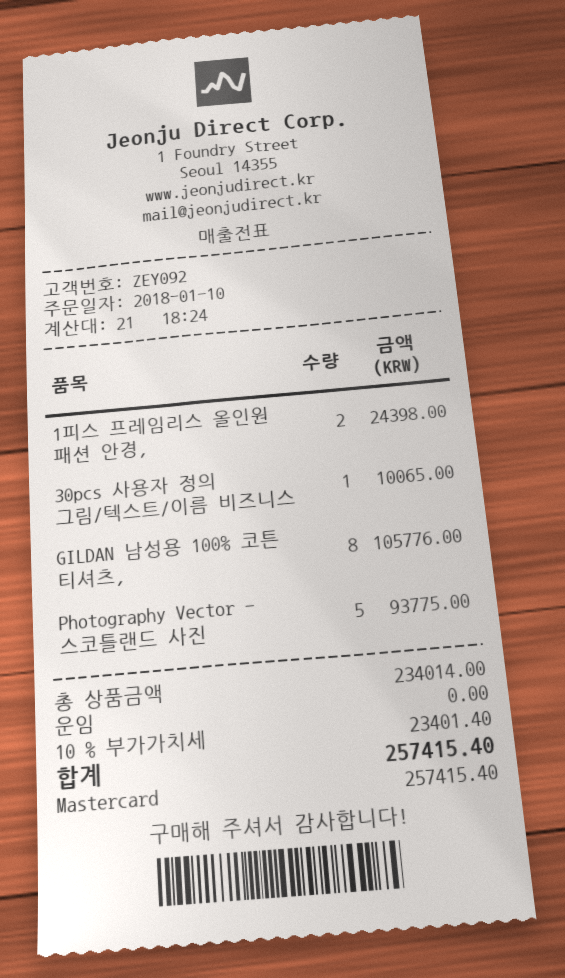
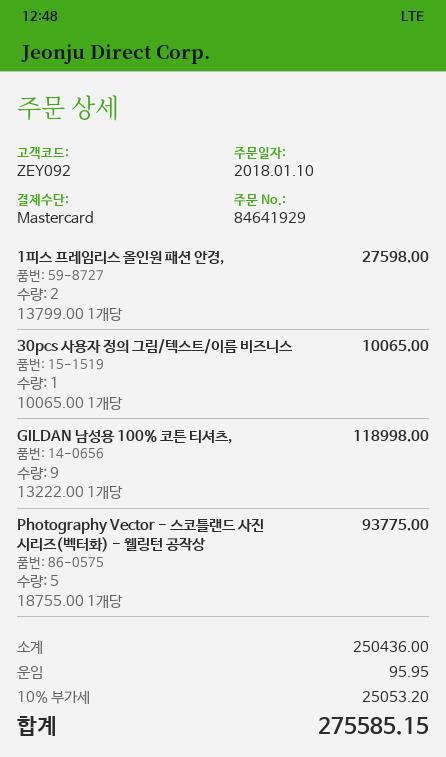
1피스 프레임리스 올인원 패션 안경,: 2 for 24398.00 -> 2 for 27598.00
GILDAN 남성용 100% 코튼 티셔츠,: 8 for 105776.00 -> 9 for 118998.00
subtotal: 234014.00 -> 250436.00
shipping: 0.00 -> 95.95
tax: 10% = 23401.40 -> 10% = 25053.20
total: 257415.40 -> 275585.15

